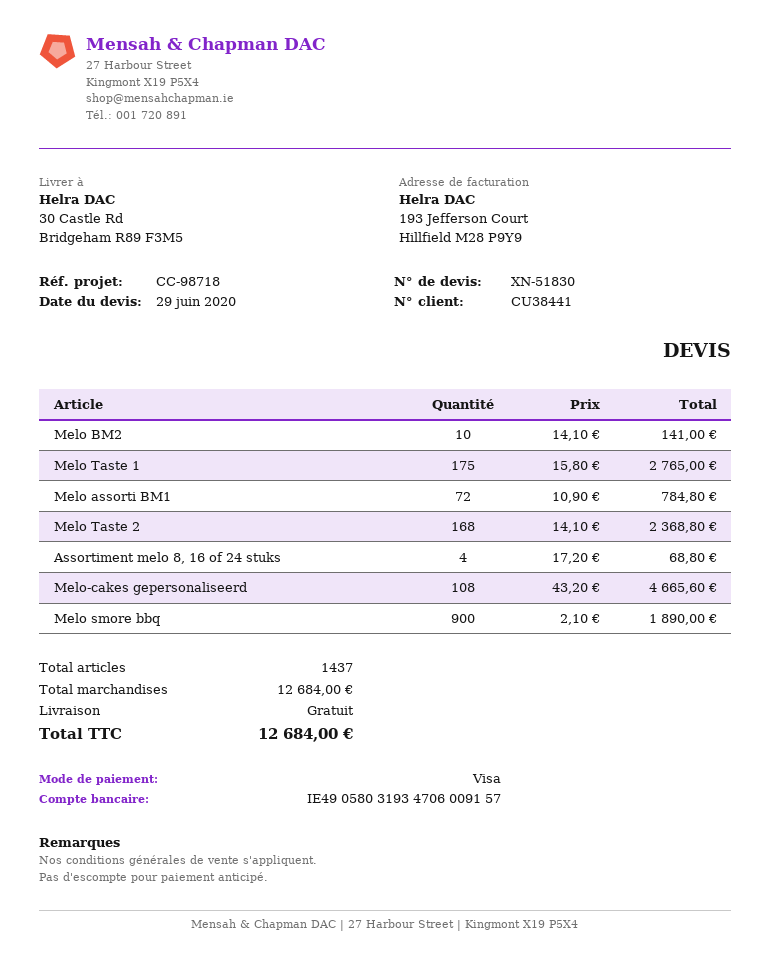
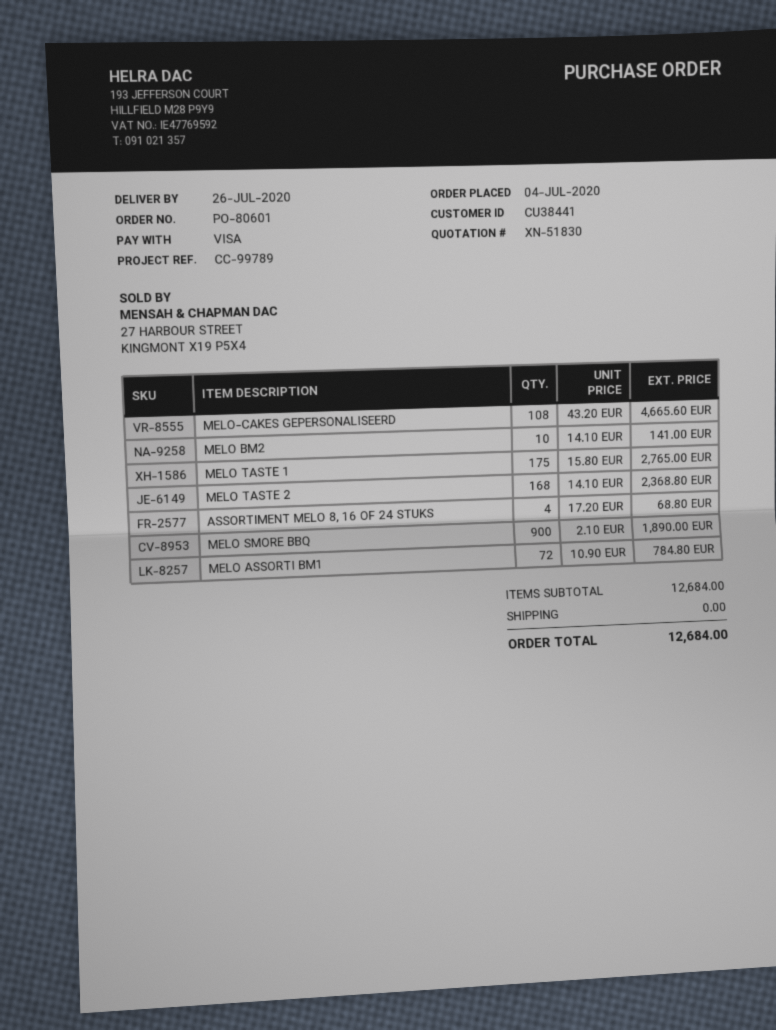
reference: CC-98718 -> CC-99789

